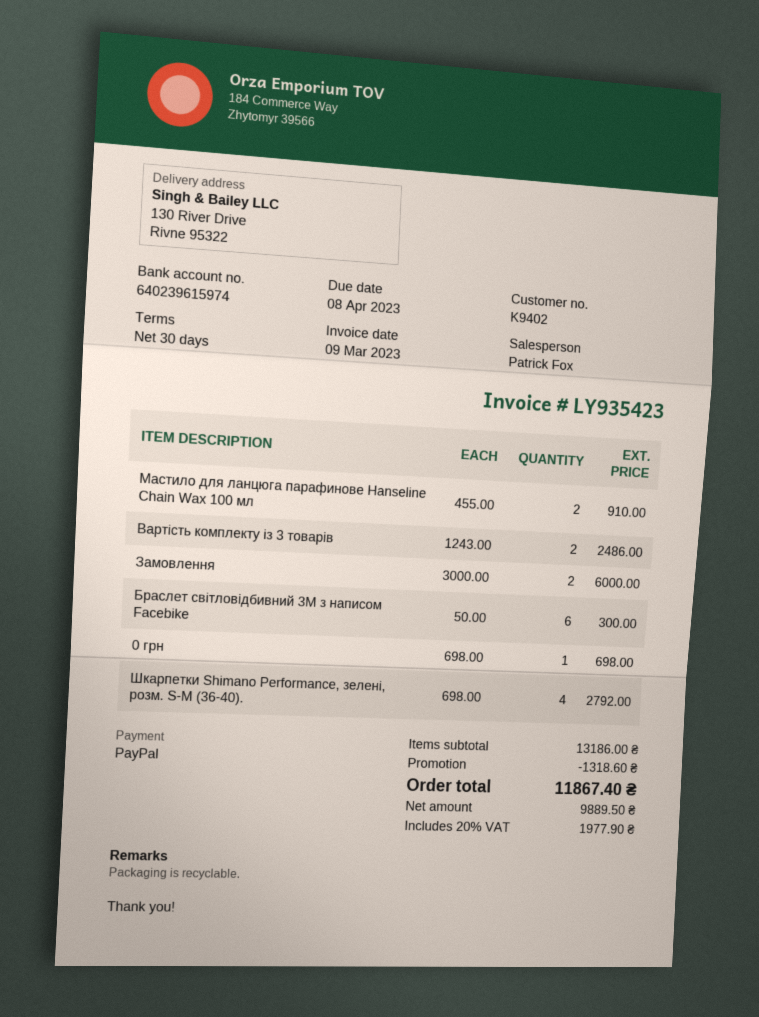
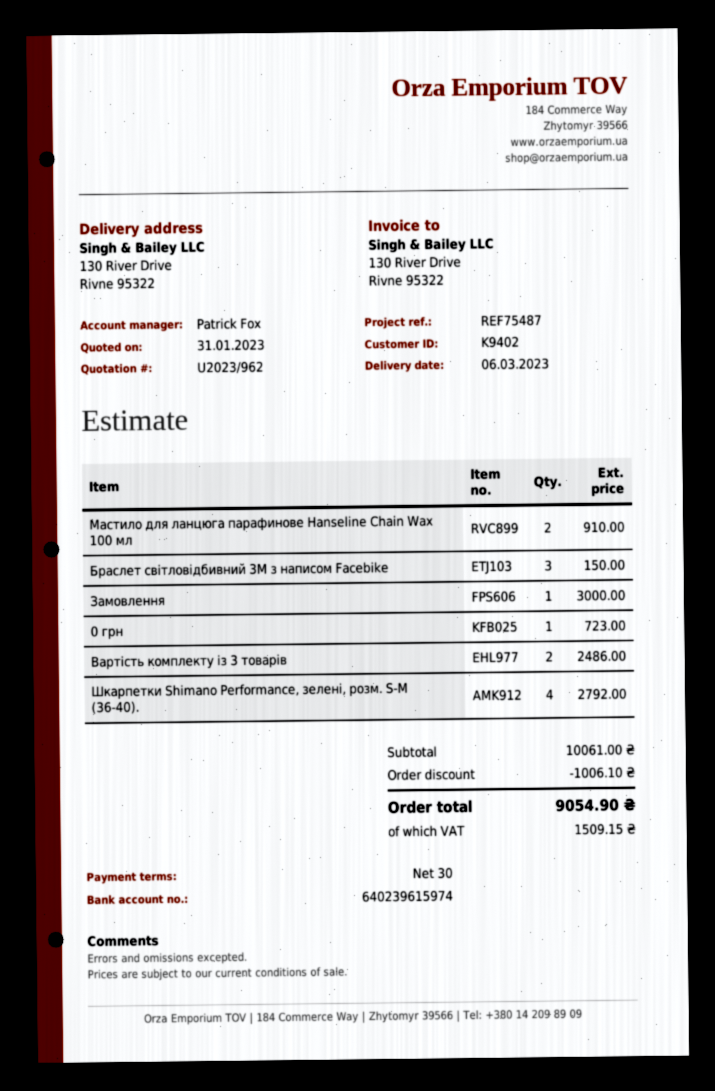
Замовлення: 2 for 6000.00 -> 1 for 3000.00
Браслет світловідбивний 3М з написом Facebike: 6 for 300.00 -> 3 for 150.00
0 грн: 1 for 698.00 -> 1 for 723.00
subtotal: 13186.00 -> 10061.00
discount: 1318.60 -> 1006.10
tax: 1977.90 -> 1509.15
total: 11867.40 -> 9054.90

